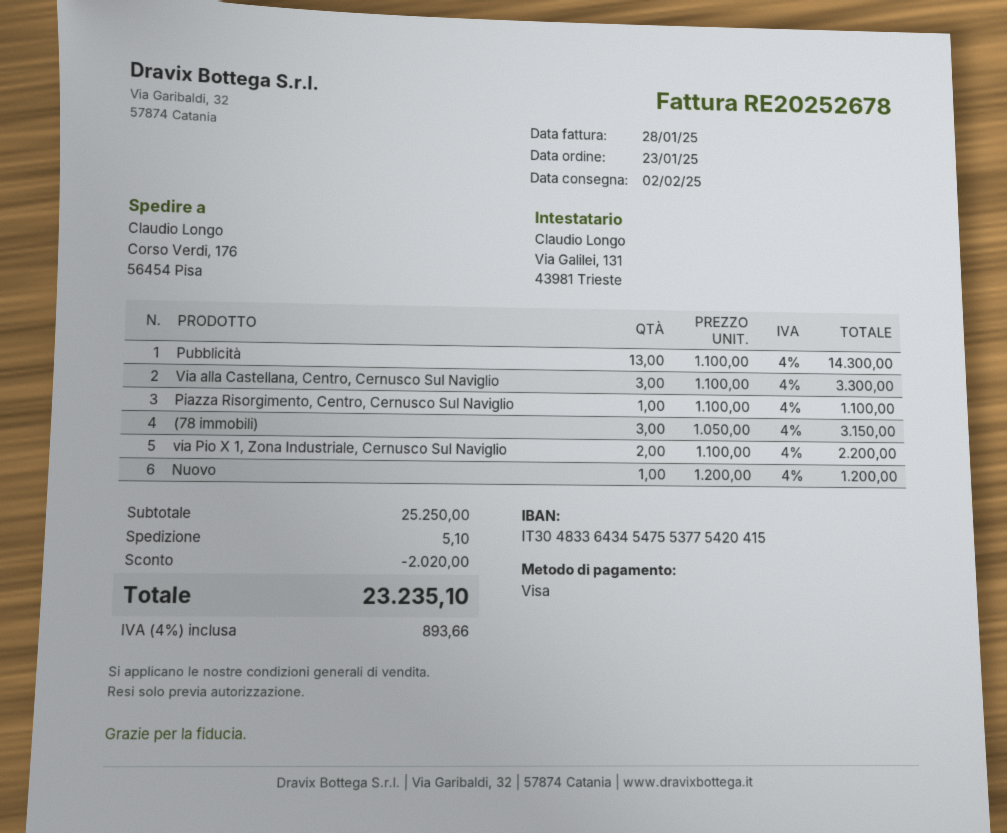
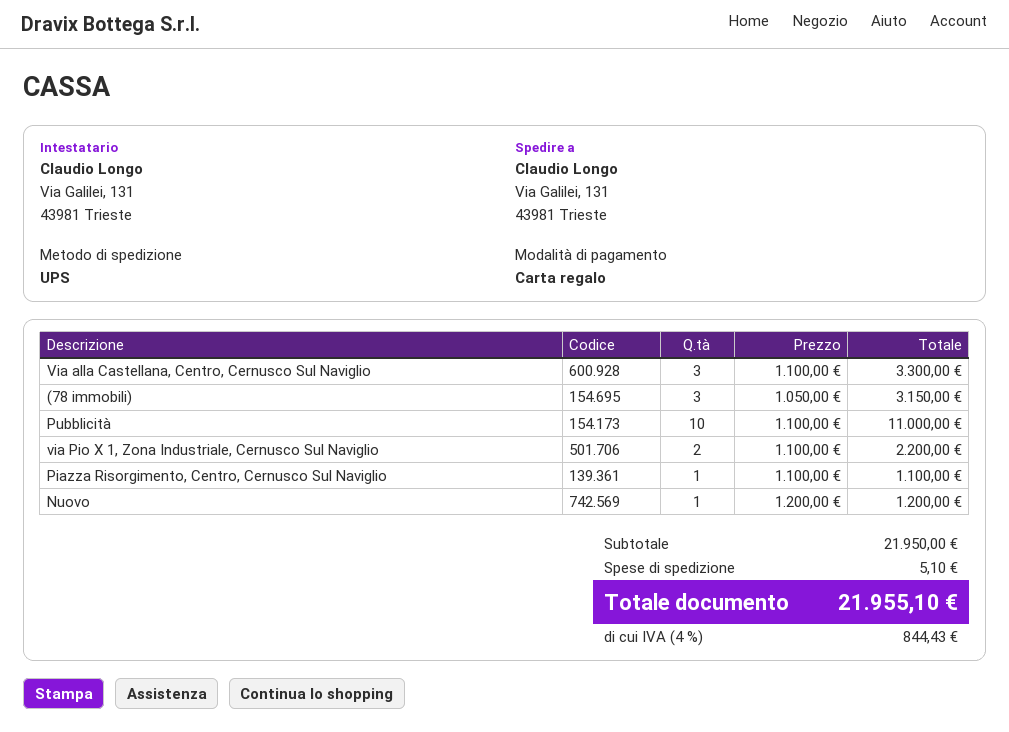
payment method: Visa -> gift card
ship to: Corso Verdi, 176, 56454 Pisa -> Via Galilei, 131, 43981 Trieste
Pubblicità: 13 x 1100.00 = 14300.00 -> 10 x 1100.00 = 11000.00
subtotal: 25250.00 -> 21950.00
discount: 2020.00 -> none
tax: 4% = 893.66 -> 4% = 844.43
total: 23235.10 -> 21955.10

